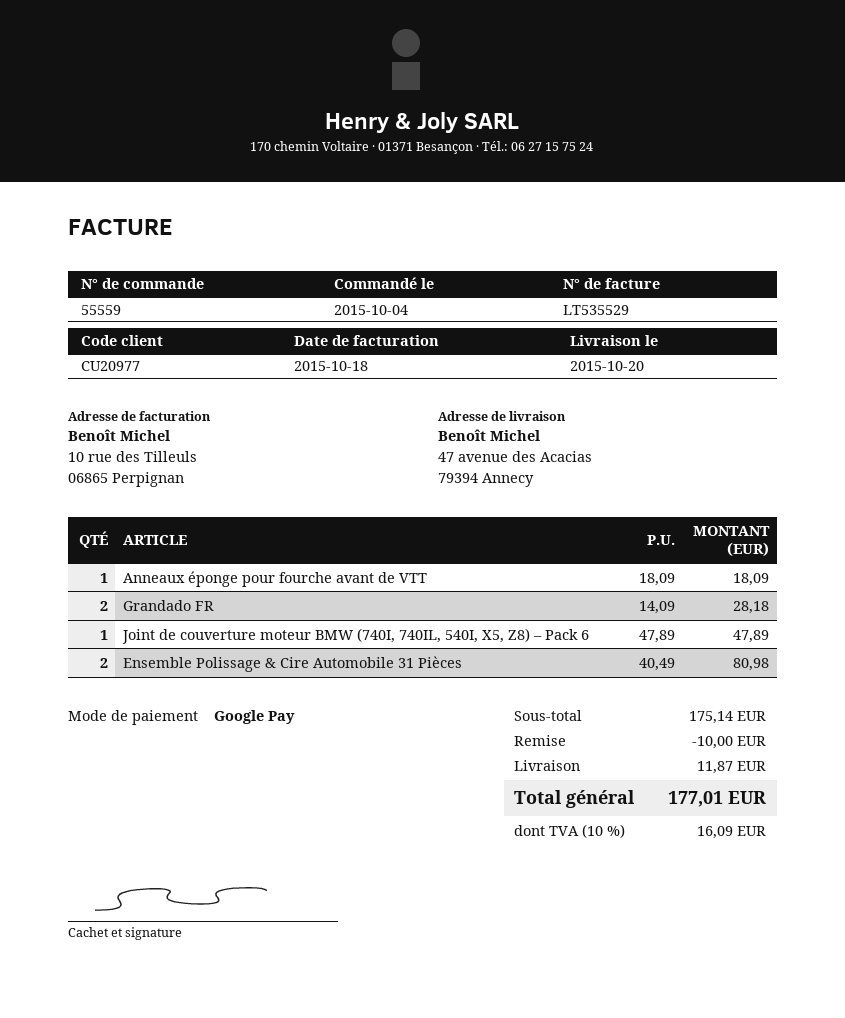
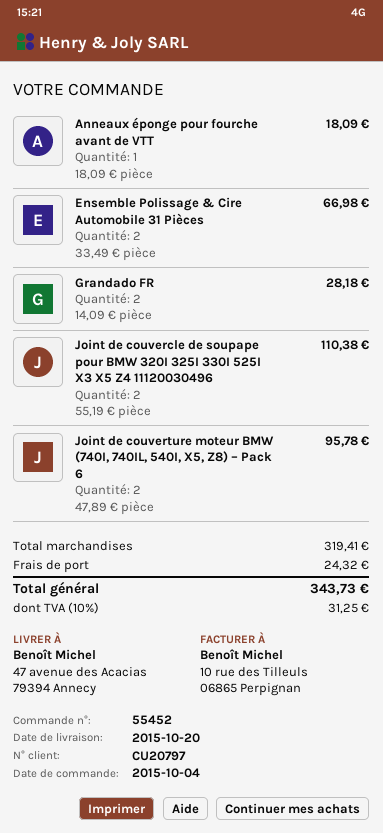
order number: 55559 -> 55452
customer number: CU20977 -> CU20797
Joint de couverture moteur BMW (740I, 740IL, 540I, X5, Z8) – Pack 6: 1 x 47.89 = 47.89 -> 2 x 47.89 = 95.78
Ensemble Polissage & Cire Automobile 31 Pièces: 2 x 40.49 = 80.98 -> 2 x 33.49 = 66.98
Joint de couvercle de soupape pour BMW 320I 325I 330I 525I X3 X5 Z4 11120030496: none -> 2 x 55.19 = 110.38
subtotal: 175.14 -> 319.41
discount: 10.00 -> none
shipping: 11.87 -> 24.32
tax: 10% = 16.09 -> 10% = 31.25
total: 177.01 -> 343.73

